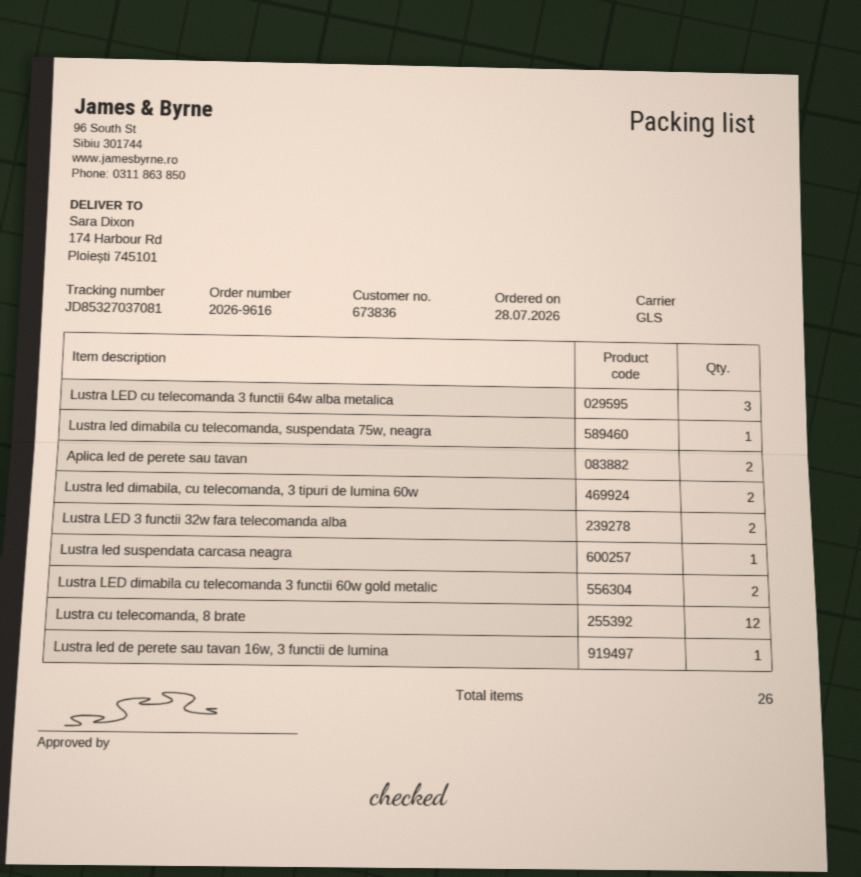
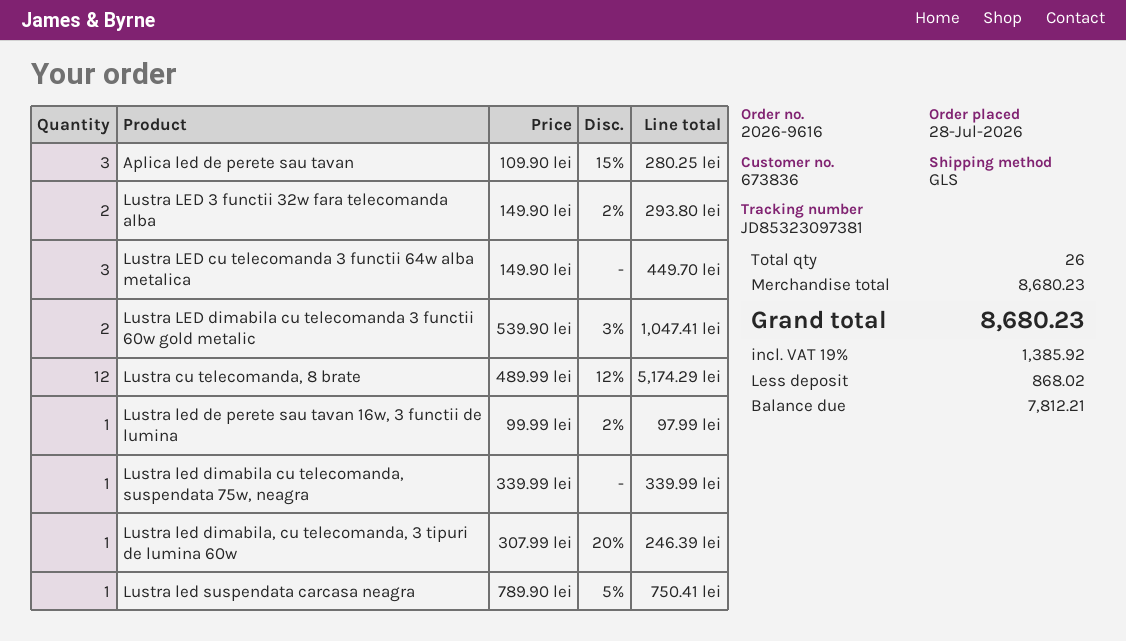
tracking number: JD85327037081 -> JD85323097381
Aplica led de perete sau tavan: 2 -> 3
Lustra led dimabila, cu telecomanda, 3 tipuri de lumina 60w: 2 -> 1

